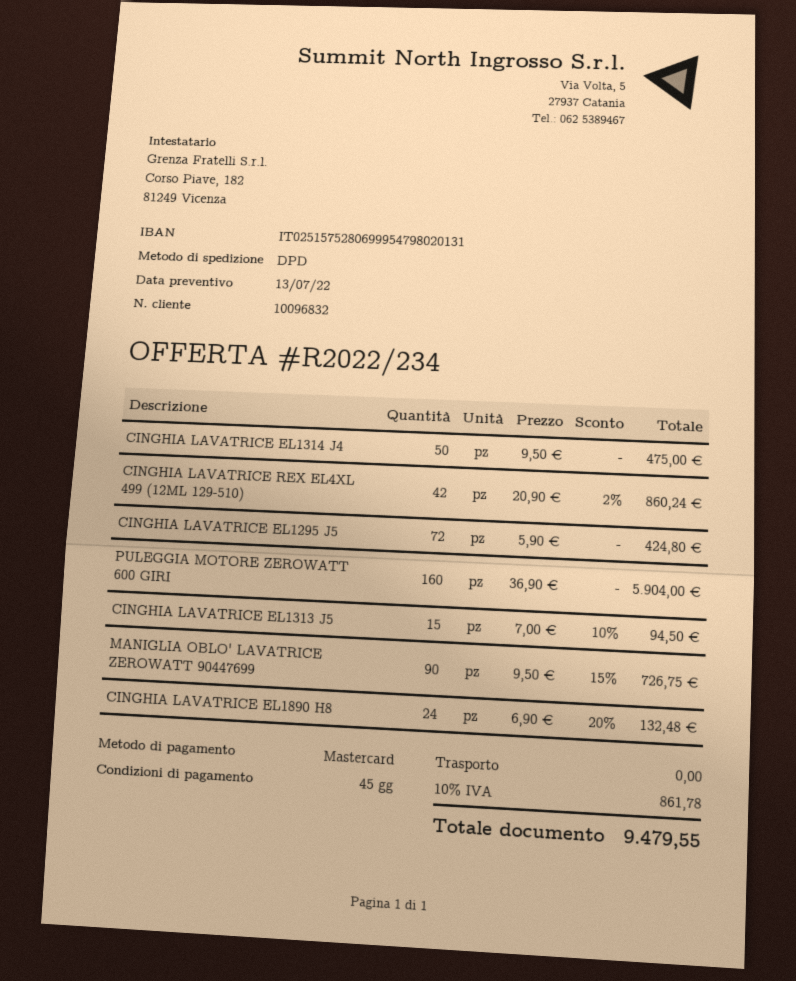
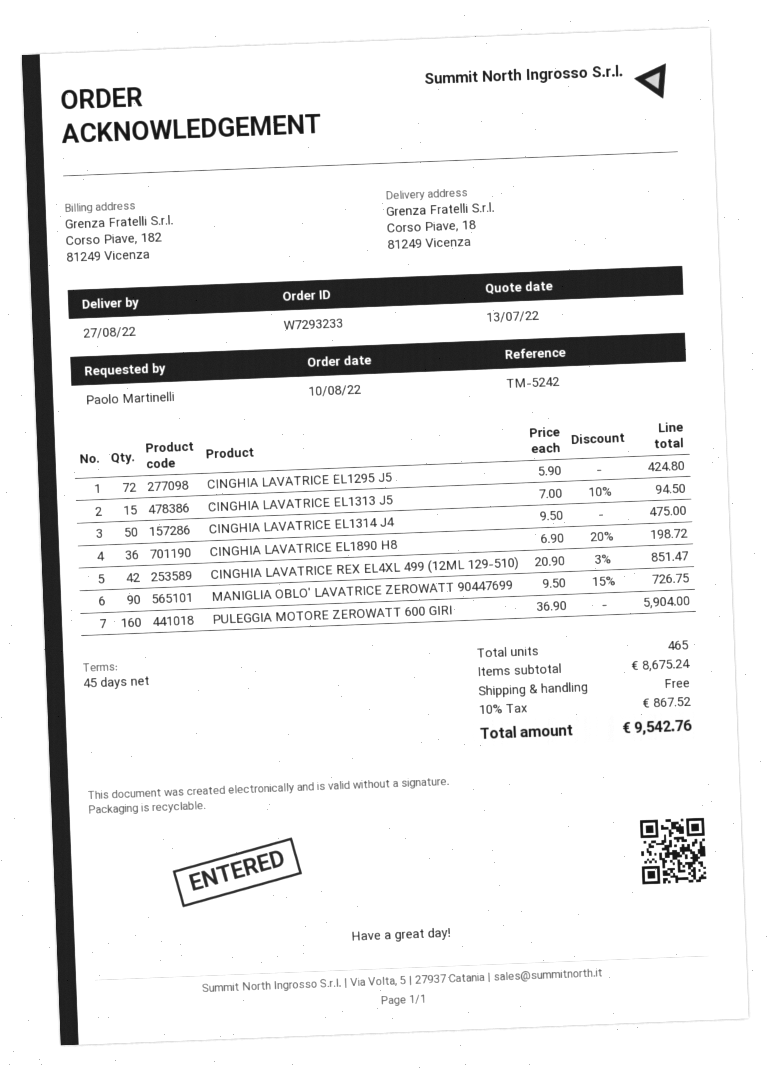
CINGHIA LAVATRICE REX EL4XL 499 (12ML 129-510): 42 x 20.90 - 2% = 860.24 -> 42 x 20.90 - 3% = 851.47
CINGHIA LAVATRICE EL1890 H8: 24 x 6.90 - 20% = 132.48 -> 36 x 6.90 - 20% = 198.72
tax: 10% = 861.78 -> 10% = 867.52
total: 9479.55 -> 9542.76

